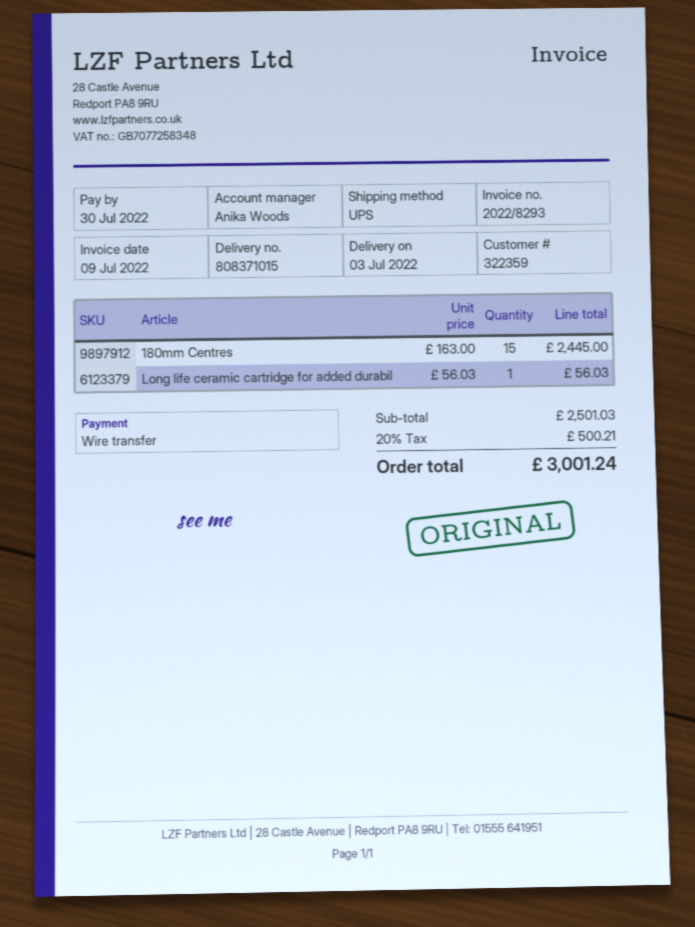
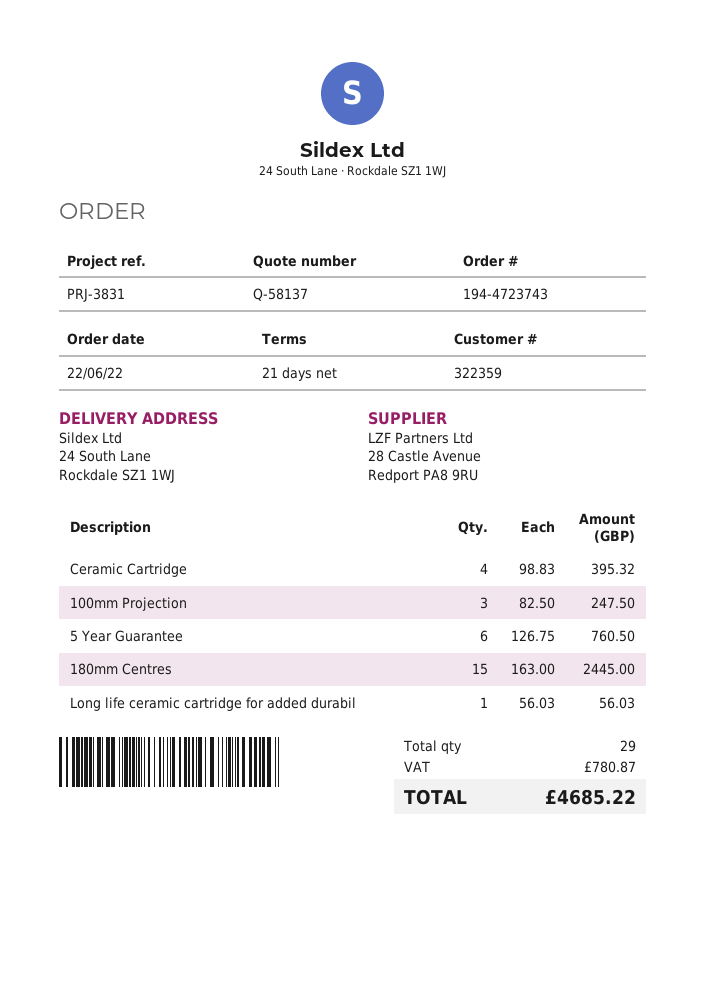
Ceramic Cartridge: none -> 4 x 98.83 = 395.32
100mm Projection: none -> 3 x 82.50 = 247.50
5 Year Guarantee: none -> 6 x 126.75 = 760.50
tax: 500.21 -> 780.87
total: 3001.24 -> 4685.22

